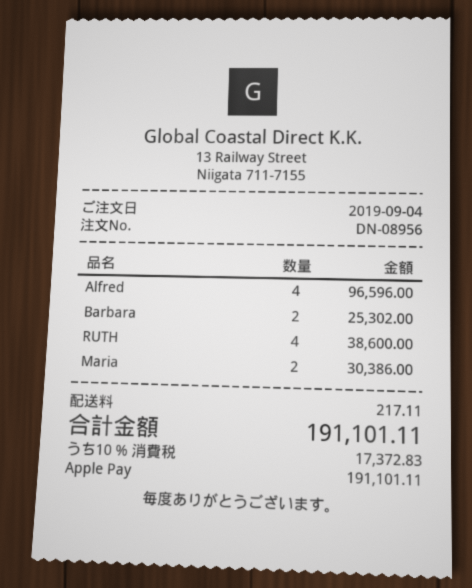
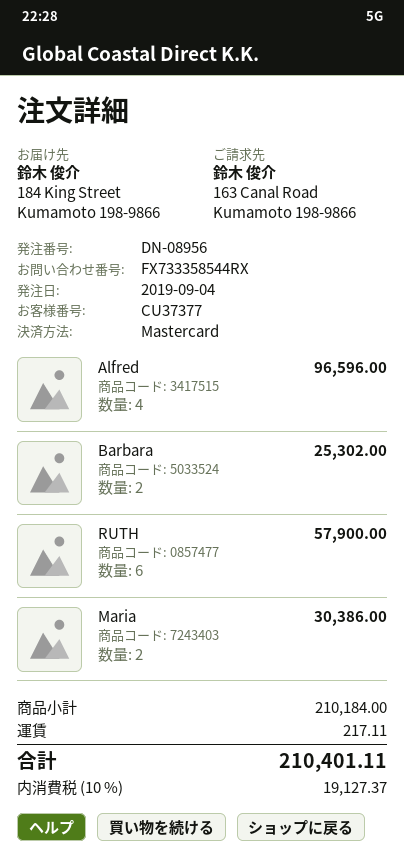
payment method: Apple Pay -> Mastercard
RUTH: 4 for 38600.00 -> 6 for 57900.00
tax: 10% = 17372.83 -> 10% = 19127.37
total: 191101.11 -> 210401.11

